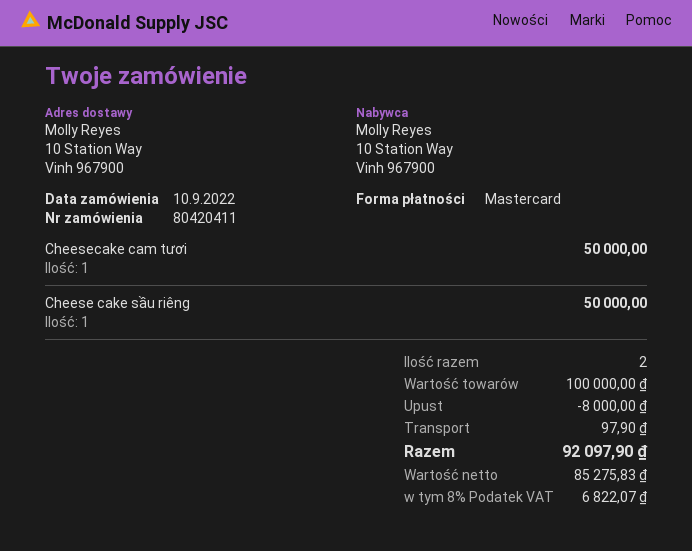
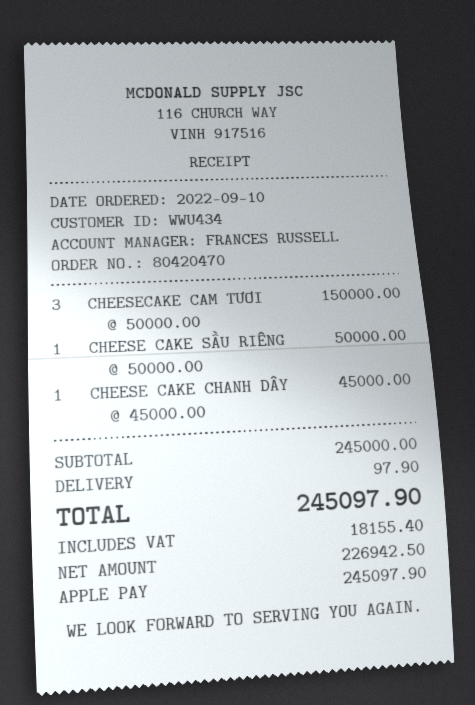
order number: 80420411 -> 80420470
payment method: Mastercard -> Apple Pay
Cheesecake cam tươi: 1 for 50000.00 -> 3 for 150000.00
CHEESE CAKE CHANH DÂY: none -> 1 for 45000.00
subtotal: 100000.00 -> 245000.00
discount: 8000.00 -> none
net: 85275.83 -> 226942.50
tax: 6822.07 -> 18155.40
total: 92097.90 -> 245097.90

